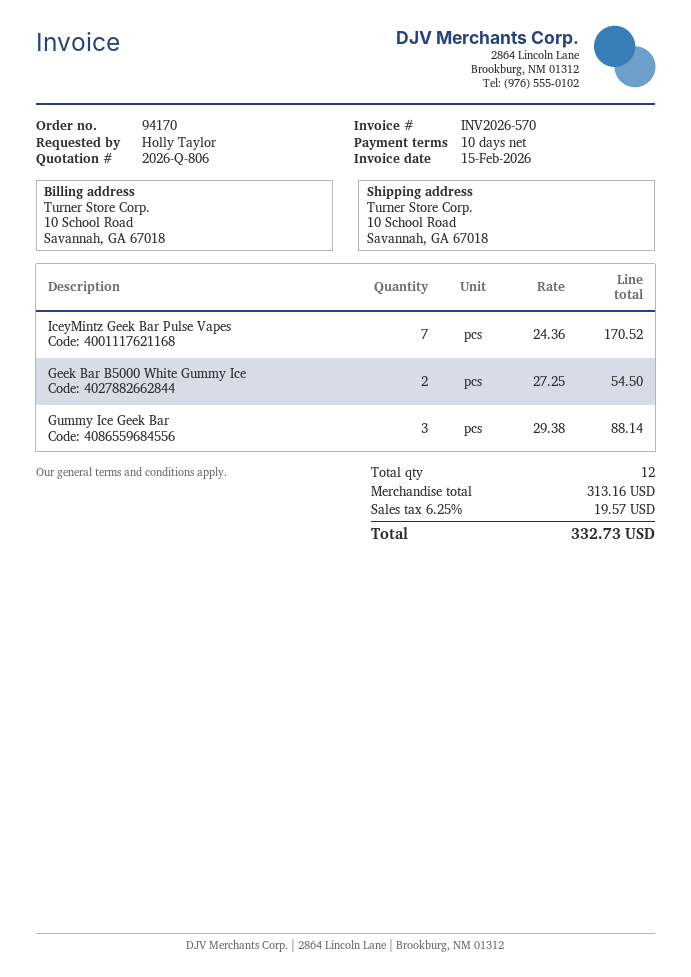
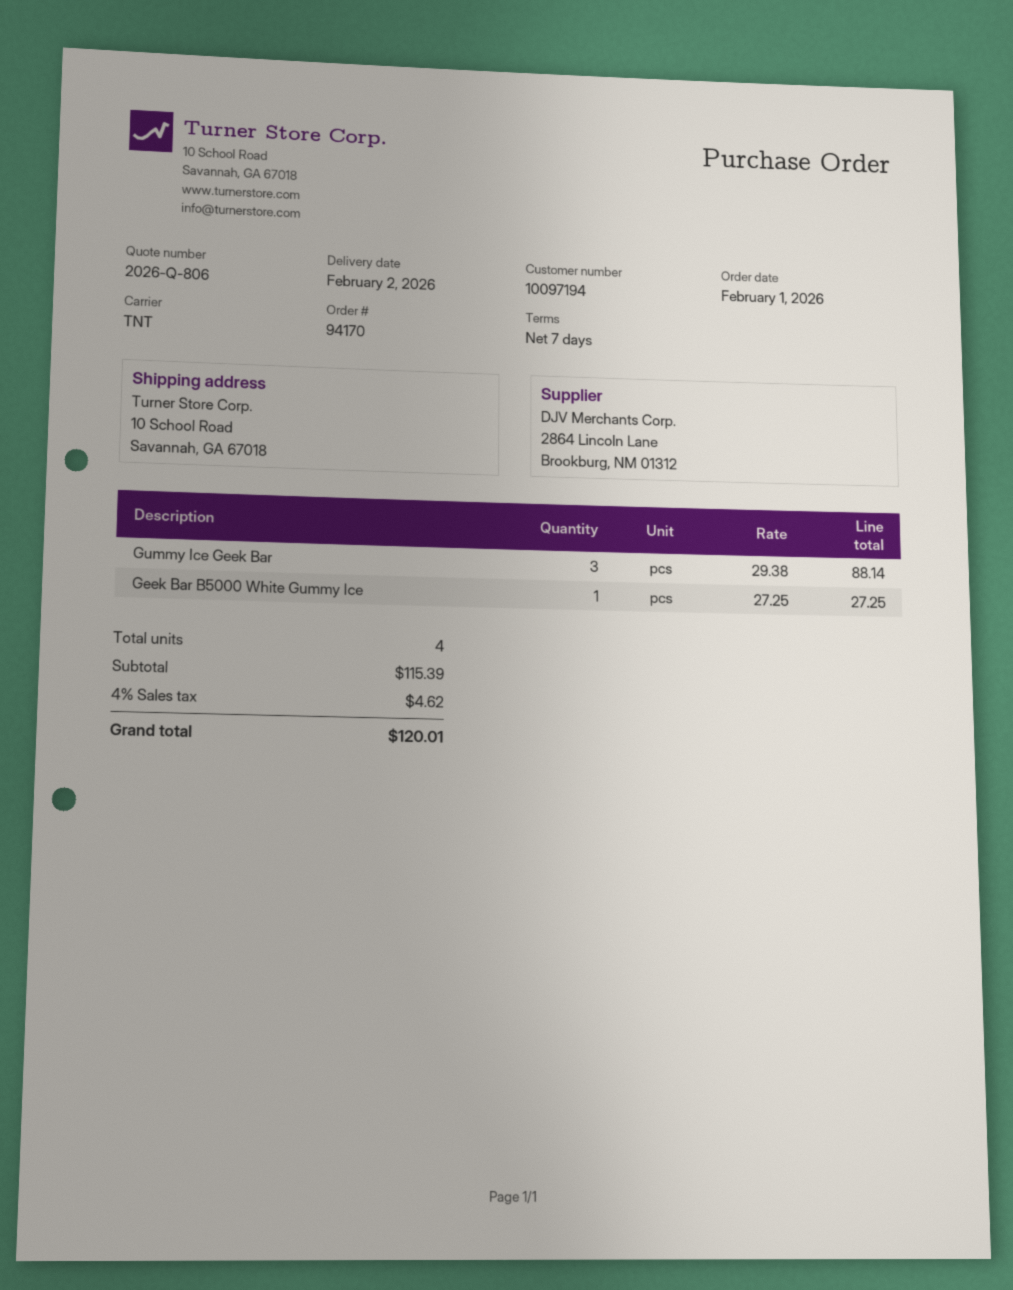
payment terms: 10 days -> 7 days
IceyMintz Geek Bar Pulse Vapes: 7 x 24.36 = 170.52 -> none
Geek Bar B5000 White Gummy Ice: 2 x 27.25 = 54.50 -> 1 x 27.25 = 27.25
total quantity: 12 -> 4
subtotal: 313.16 -> 115.39
tax: 6.25% = 19.57 -> 4% = 4.62
total: 332.73 -> 120.01

